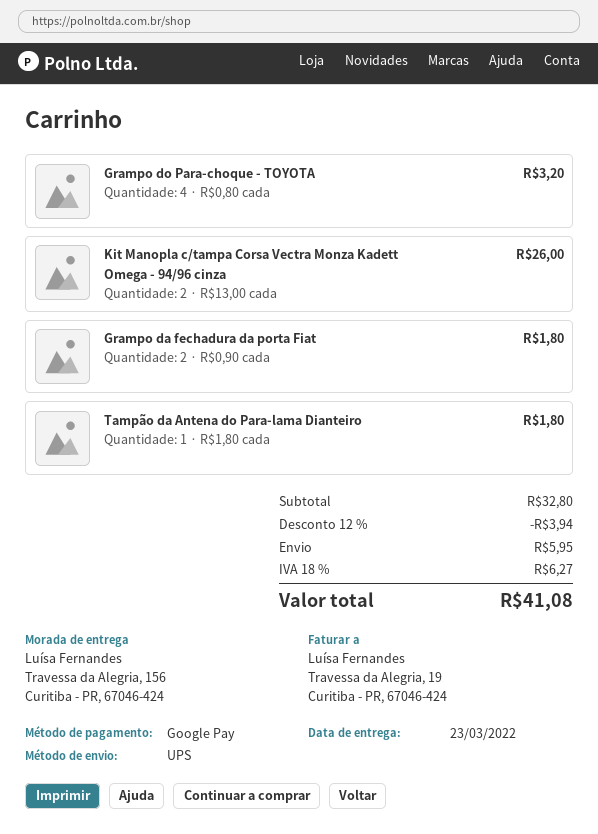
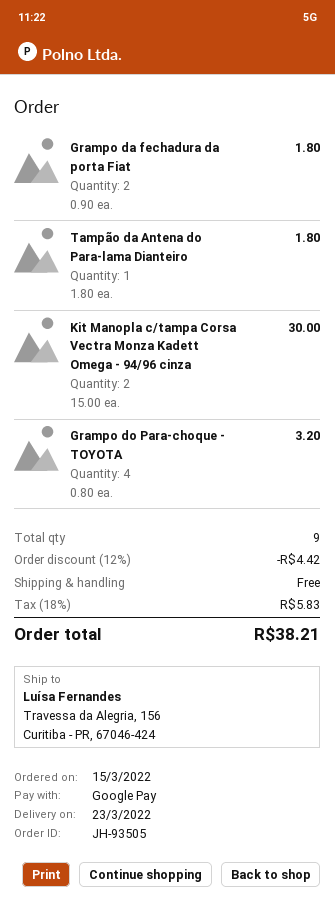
Kit Manopla c/tampa Corsa Vectra Monza Kadett Omega - 94/96 cinza: 2 x 13.00 = 26.00 -> 2 x 15.00 = 30.00
discount: 12% = 3.94 -> 12% = 4.42
shipping: 5.95 -> 0.00
tax: 18% = 6.27 -> 18% = 5.83
total: 41.08 -> 38.21

